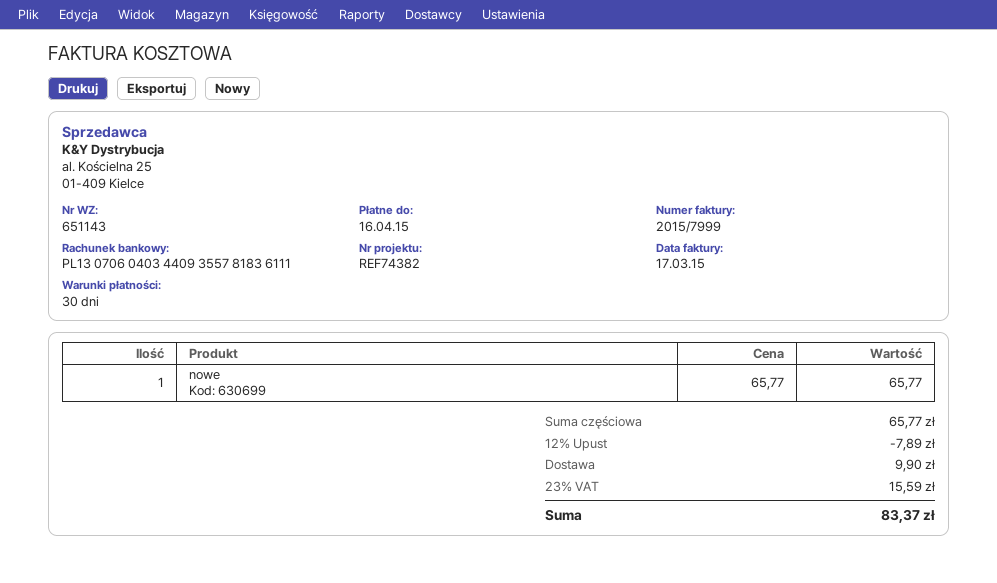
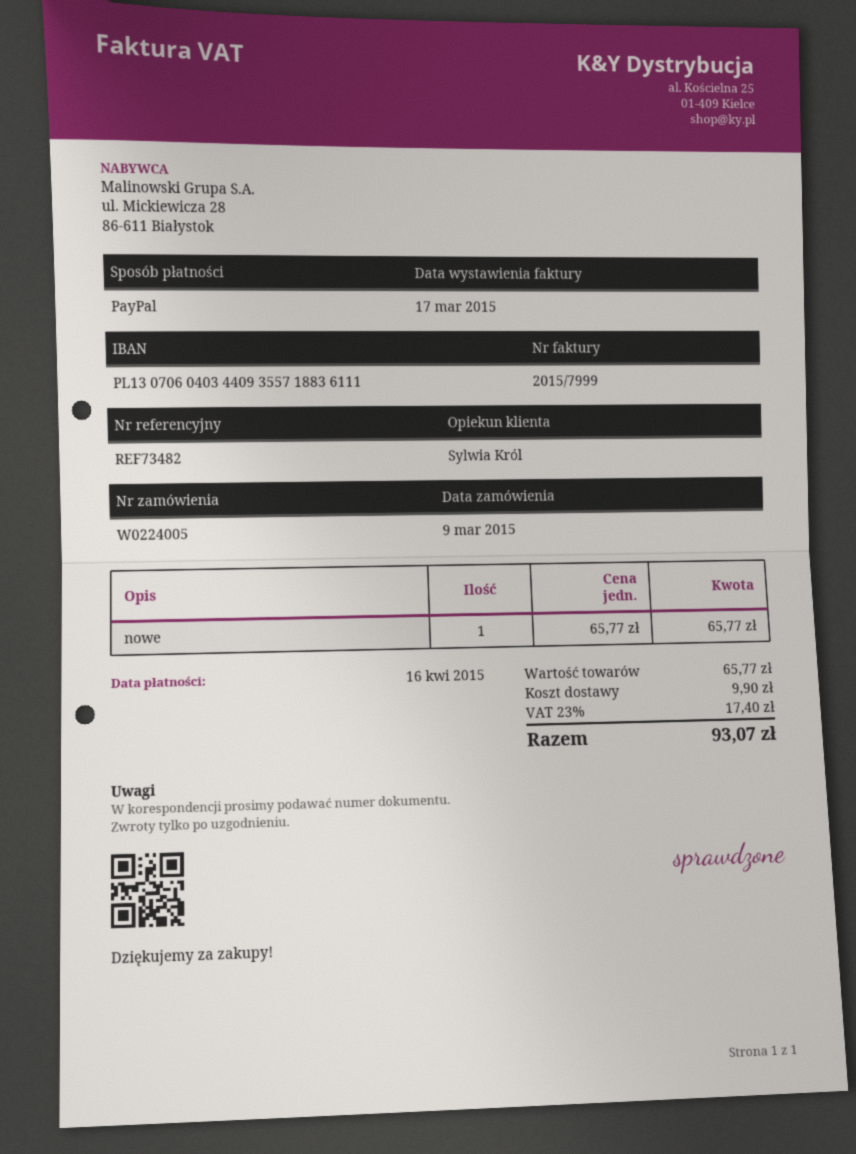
reference: REF74382 -> REF73482
bank account: PL13070604034409355781836111 -> PL13070604034409355718836111
discount: 12% = 7.89 -> none
tax: 23% = 15.59 -> 23% = 17.40
total: 83.37 -> 93.07

